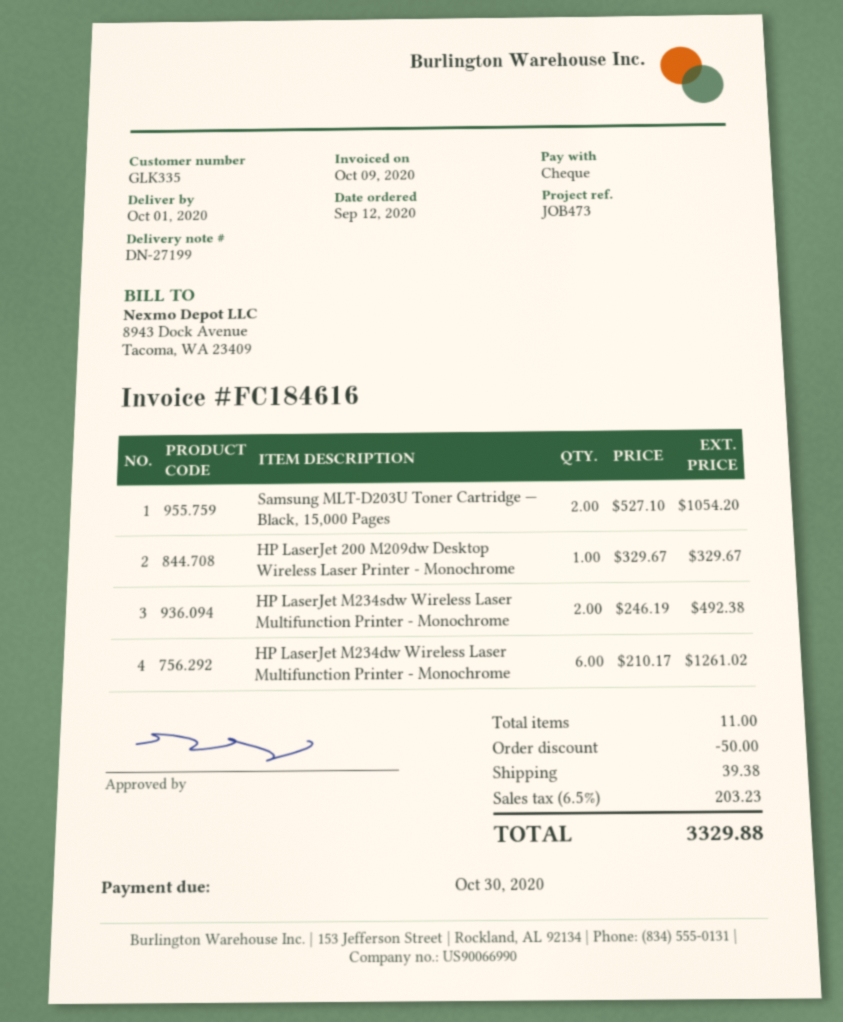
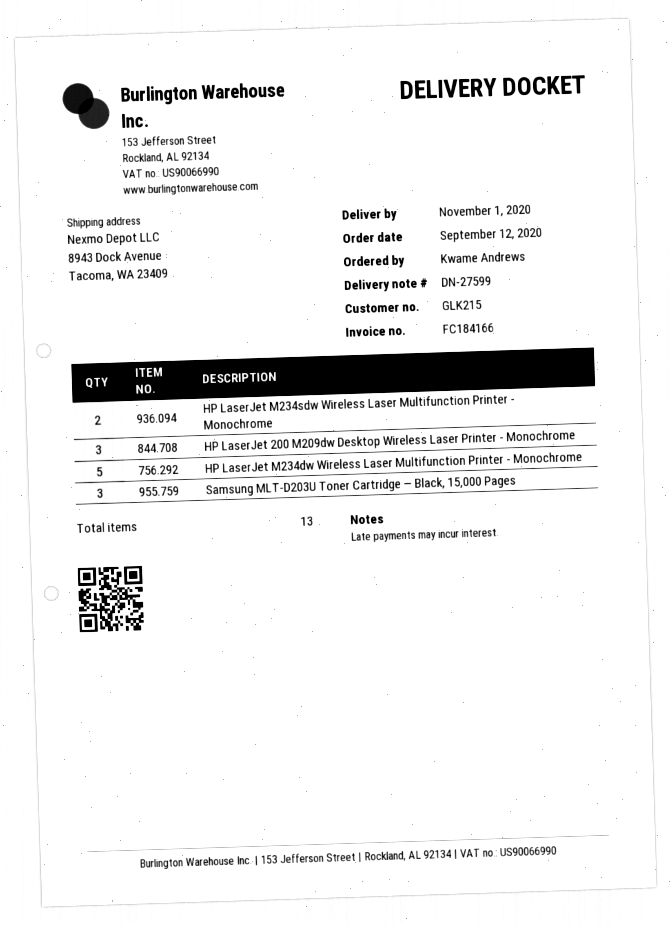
delivery note number: DN-27199 -> DN-27599
delivery date: 2020-10-01 -> 2020-11-01
invoice number: FC184616 -> FC184166
customer number: GLK335 -> GLK215
Samsung MLT-D203U Toner Cartridge — Black, 15,000 Pages: 2 -> 3
HP LaserJet 200 M209dw Desktop Wireless Laser Printer - Monochrome: 1 -> 3
HP LaserJet M234dw Wireless Laser Multifunction Printer - Monochrome: 6 -> 5
total quantity: 11 -> 13

